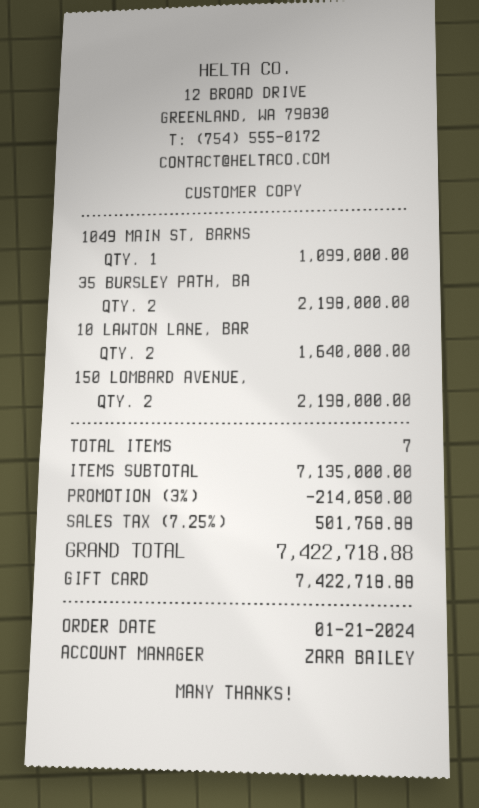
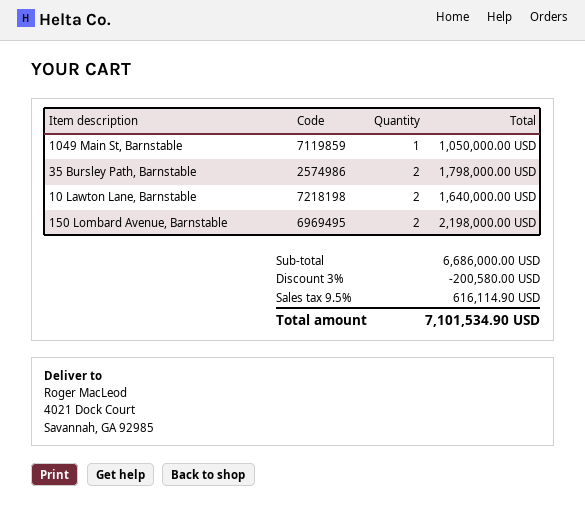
1049 MAIN ST, BARNS: 1 for 1099000.00 -> 1 for 1050000.00
35 BURSLEY PATH, BA: 2 for 2198000.00 -> 2 for 1798000.00
subtotal: 7135000.00 -> 6686000.00
discount: 3% = 214050.00 -> 3% = 200580.00
tax: 7.25% = 501768.88 -> 9.5% = 616114.90
total: 7422718.88 -> 7101534.90

